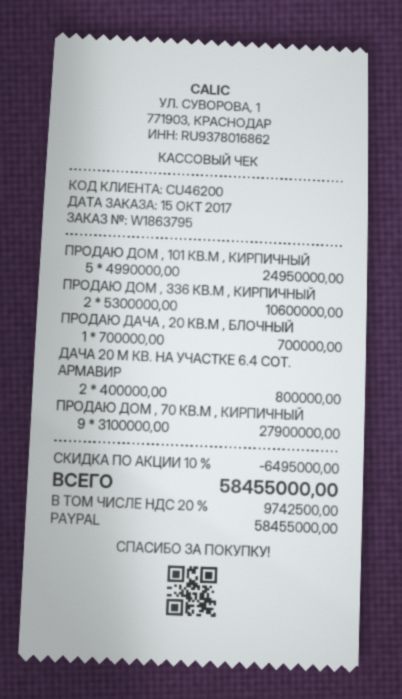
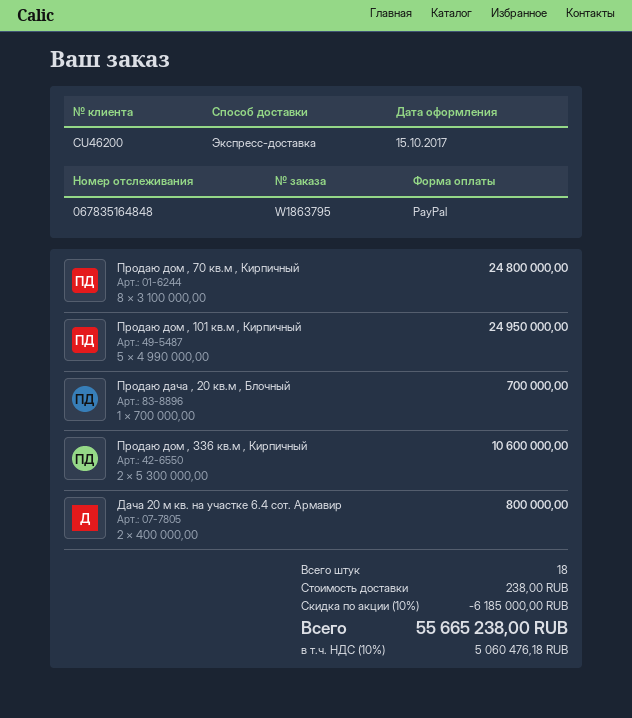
ПРОДАЮ ДОМ , 70 КВ.М , КИРПИЧНЫЙ: 9 x 3100000.00 = 27900000.00 -> 8 x 3100000.00 = 24800000.00
discount: 10% = 6495000.00 -> 10% = 6185000.00
shipping: none -> 238.00
tax: 20% = 9742500.00 -> 10% = 5060476.18
total: 58455000.00 -> 55665238.00

